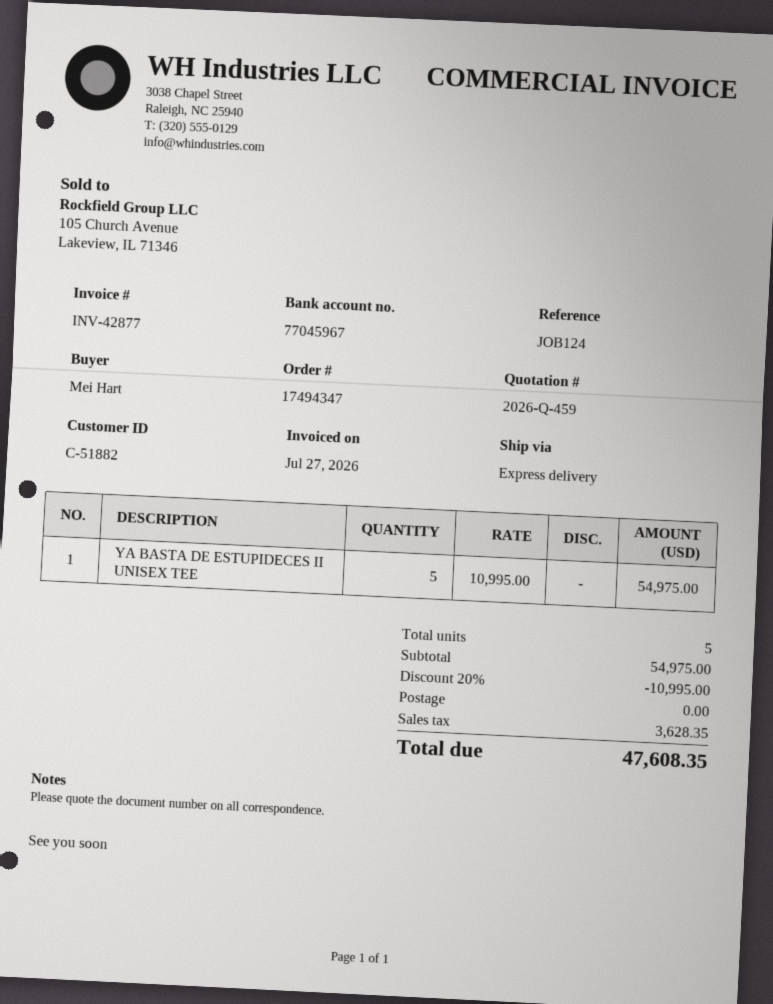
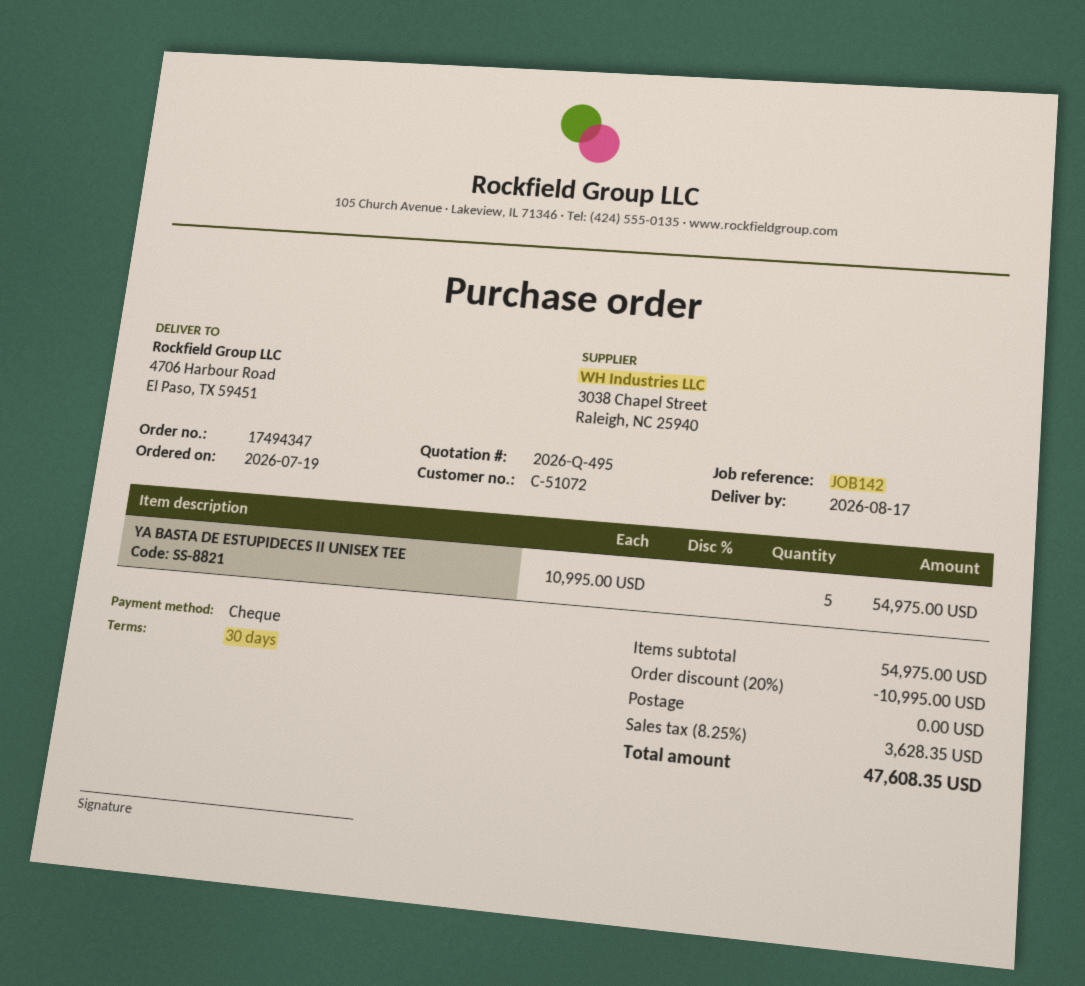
quote number: 2026-Q-459 -> 2026-Q-495
customer number: C-51882 -> C-51072
reference: JOB124 -> JOB142

